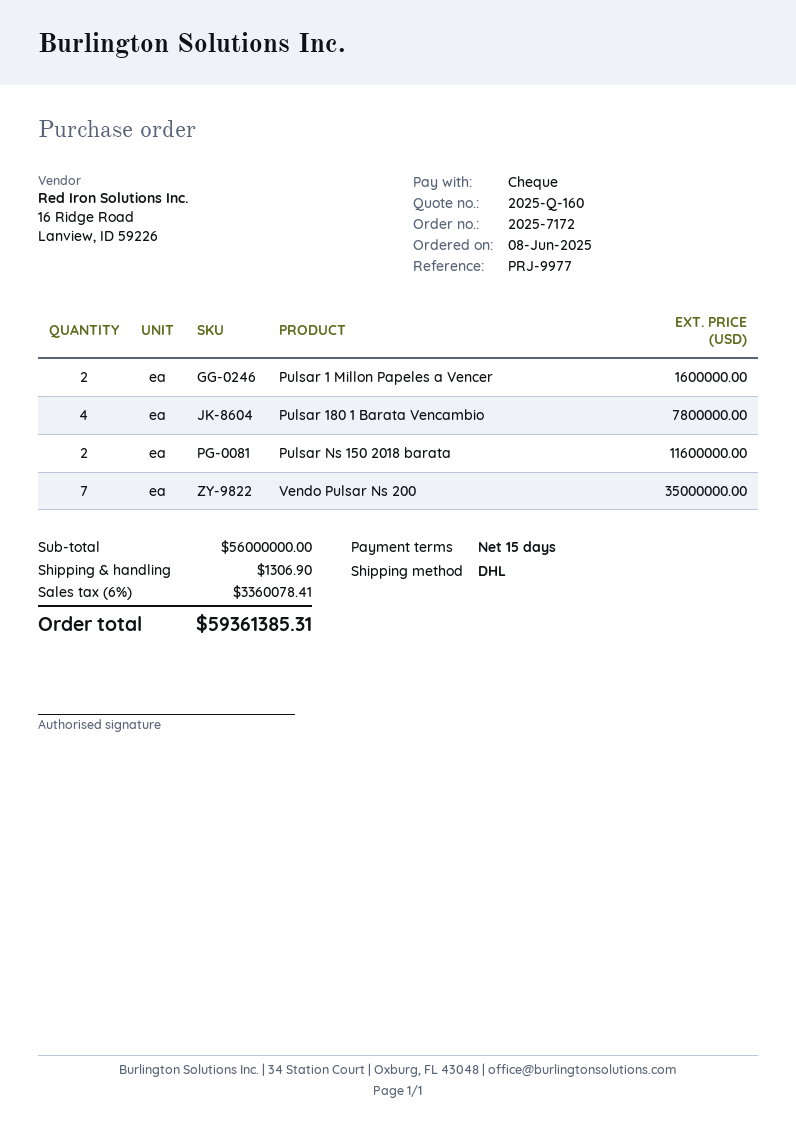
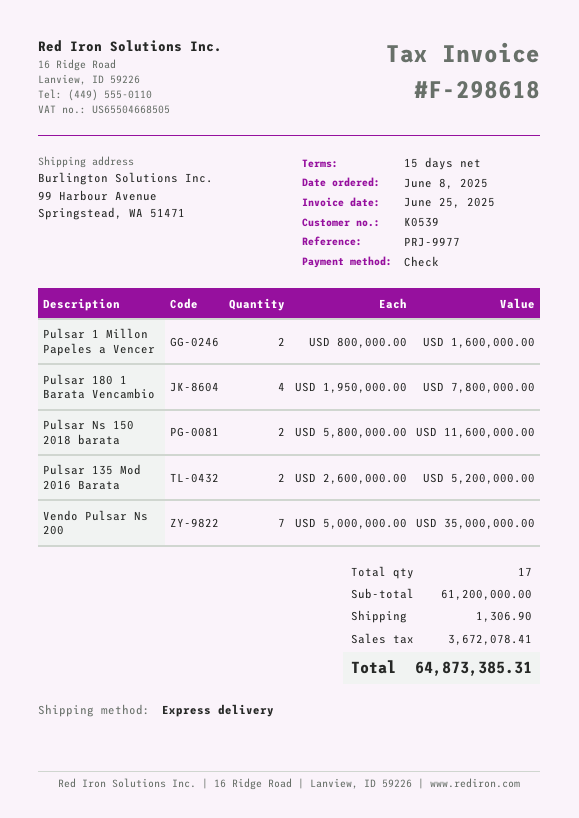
shipping method: DHL -> express
Pulsar 135 Mod 2016 Barata: none -> 2 for 5200000.00
subtotal: 56000000.00 -> 61200000.00
tax: 3360078.41 -> 3672078.41
total: 59361385.31 -> 64873385.31

